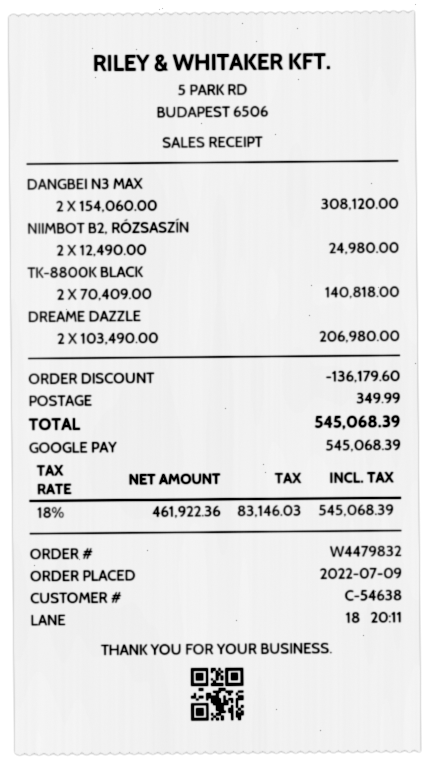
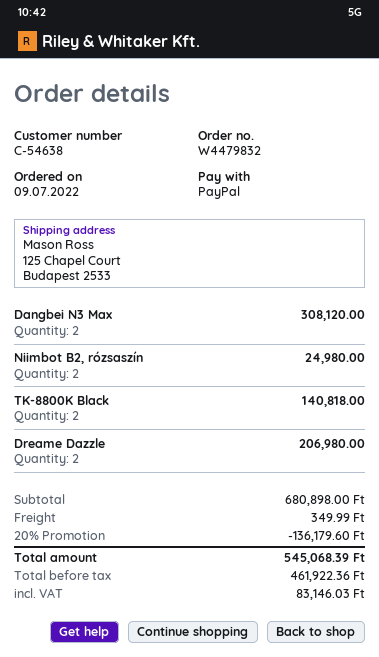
payment method: Google Pay -> PayPal

